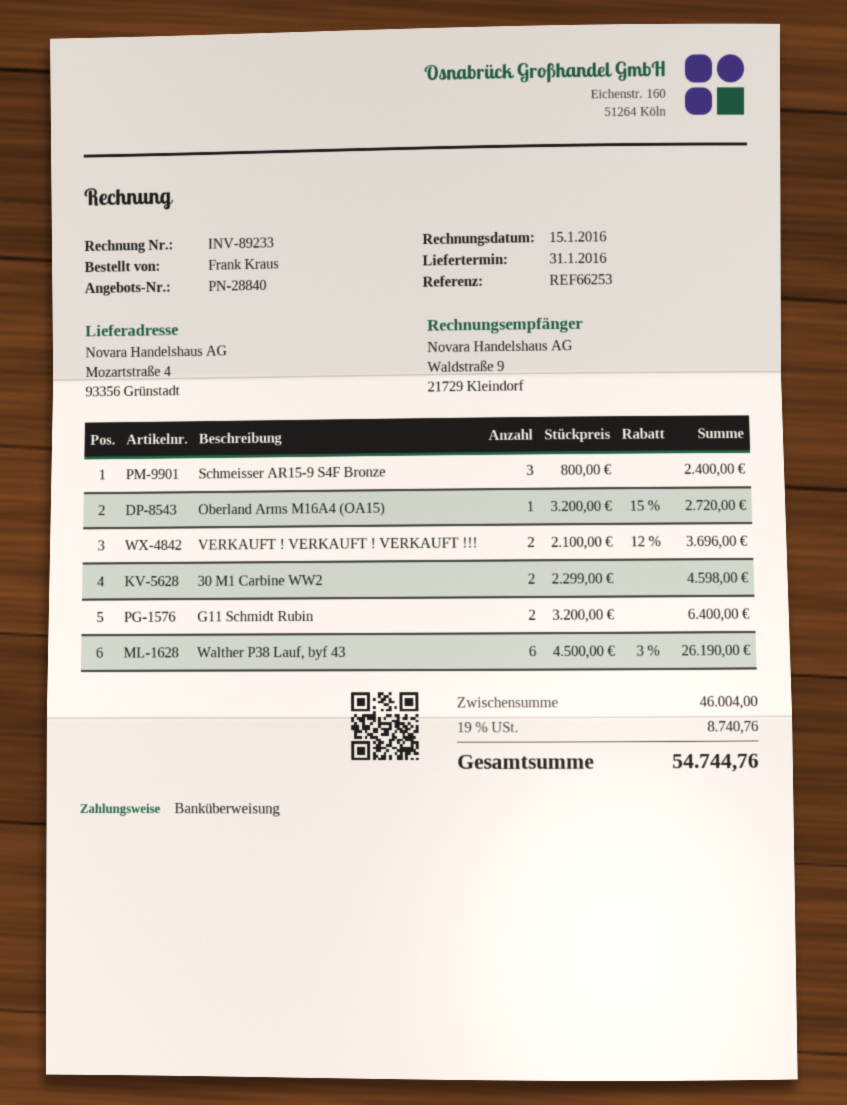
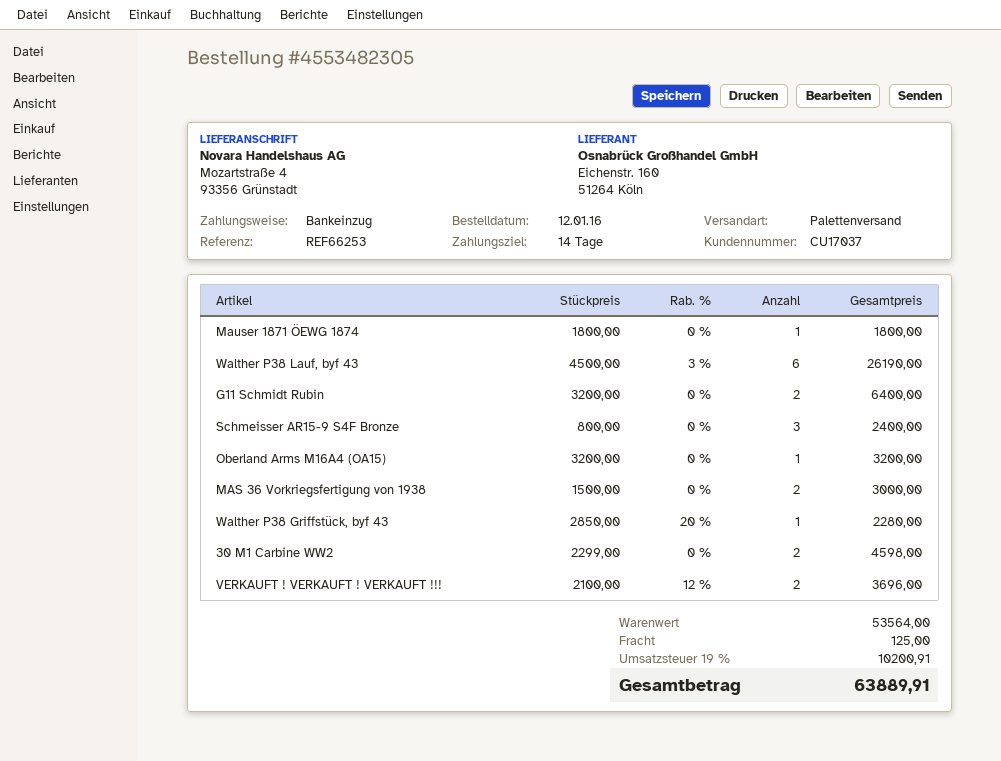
payment method: bank transfer -> direct debit
Oberland Arms M16A4 (OA15): 1 x 3200.00 - 15% = 2720.00 -> 1 x 3200.00 = 3200.00
Mauser 1871 ÖEWG 1874: none -> 1 x 1800.00 = 1800.00
MAS 36 Vorkriegsfertigung von 1938: none -> 2 x 1500.00 = 3000.00
Walther P38 Griffstück, byf 43: none -> 1 x 2850.00 - 20% = 2280.00
subtotal: 46004.00 -> 53564.00
shipping: none -> 125.00
tax: 19% = 8740.76 -> 19% = 10200.91
total: 54744.76 -> 63889.91

